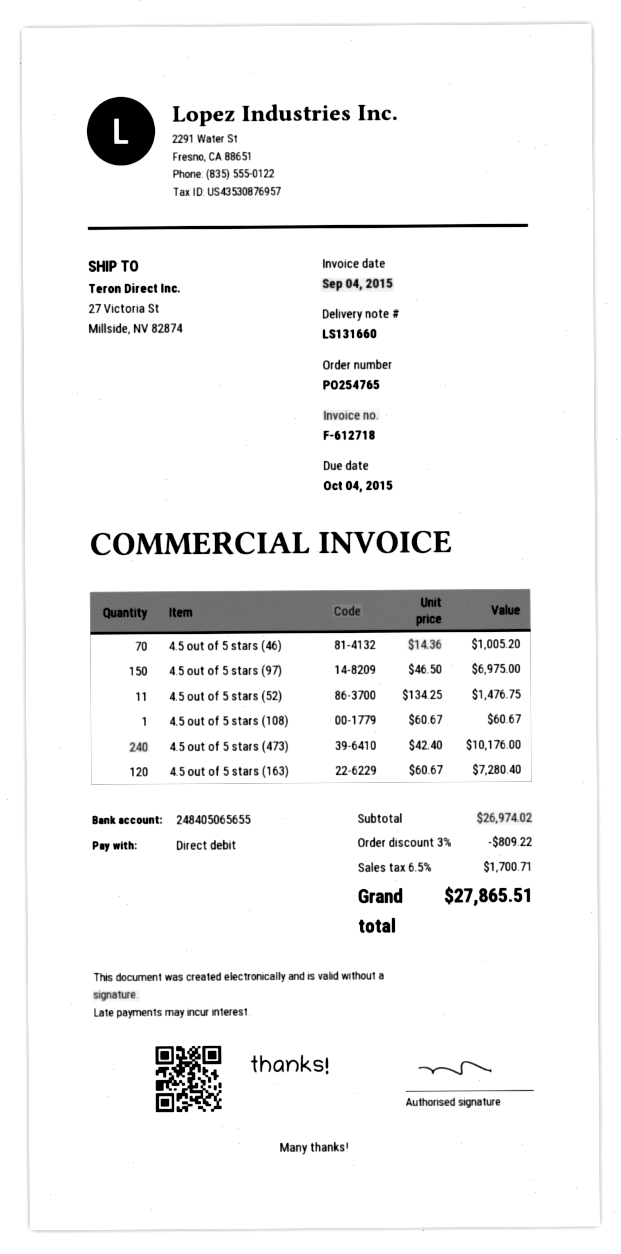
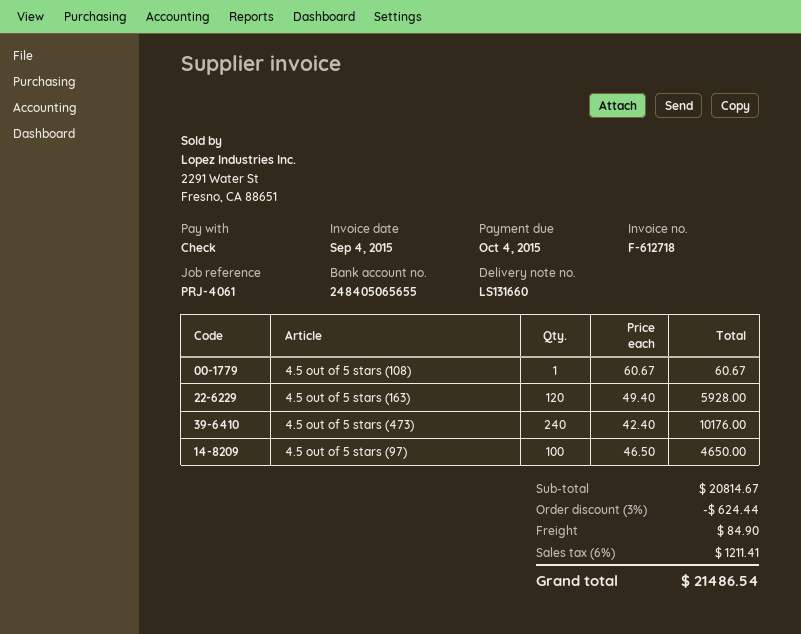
payment method: direct debit -> cheque
4.5 out of 5 stars (46): 70 x 14.36 = 1005.20 -> none
4.5 out of 5 stars (97): 150 x 46.50 = 6975.00 -> 100 x 46.50 = 4650.00
4.5 out of 5 stars (52): 11 x 134.25 = 1476.75 -> none
4.5 out of 5 stars (163): 120 x 60.67 = 7280.40 -> 120 x 49.40 = 5928.00
subtotal: 26974.02 -> 20814.67
discount: 3% = 809.22 -> 3% = 624.44
shipping: none -> 84.90
tax: 6.5% = 1700.71 -> 6% = 1211.41
total: 27865.51 -> 21486.54

